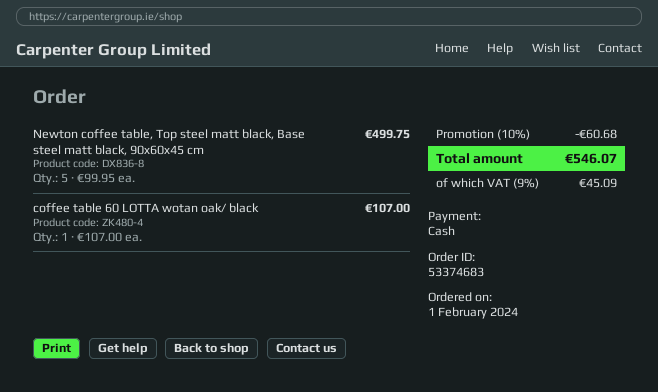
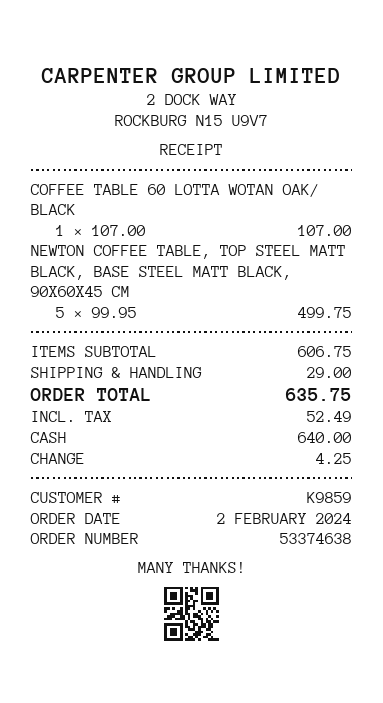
order number: 53374683 -> 53374638
order date: 2024-02-01 -> 2024-02-02
discount: 10% = 60.68 -> none
shipping: none -> 29.00
tax: 45.09 -> 52.49
total: 546.07 -> 635.75

